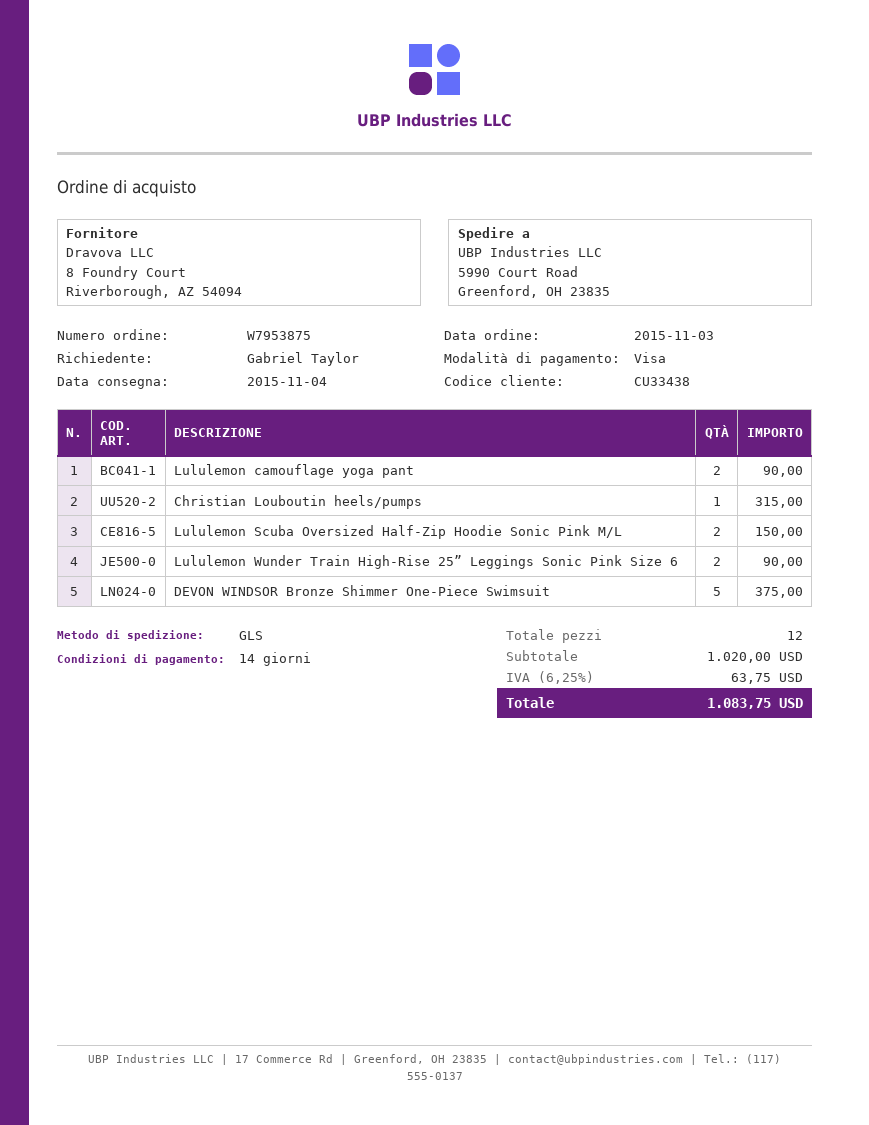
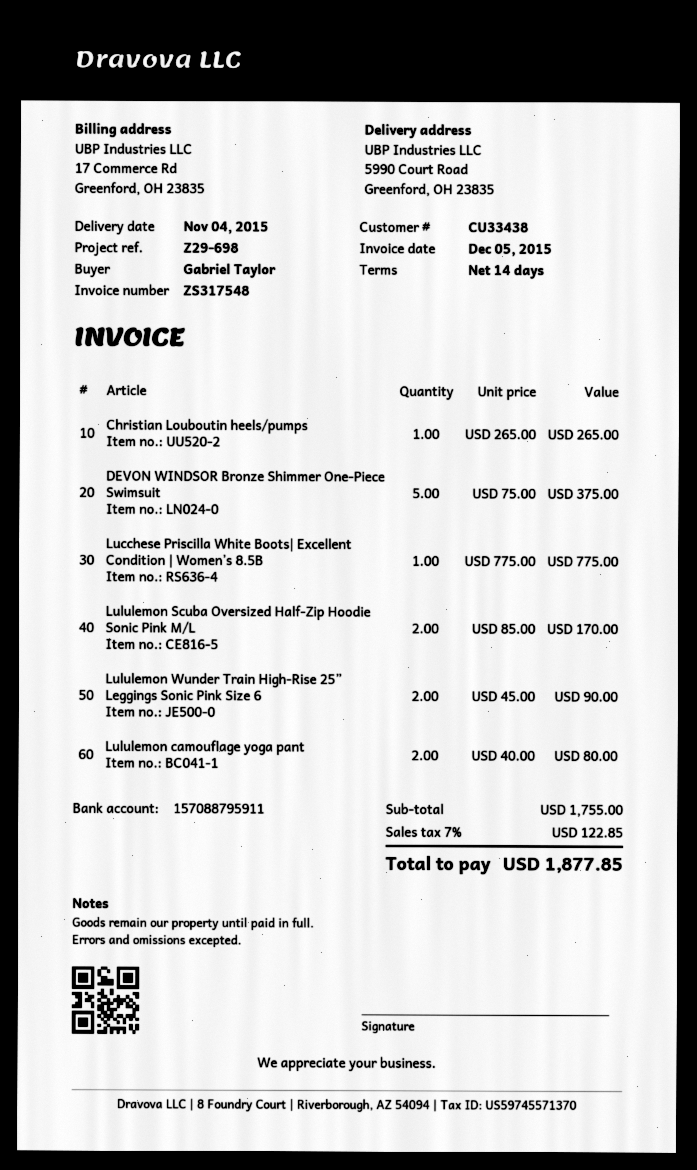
Lululemon camouflage yoga pant: 2 for 90.00 -> 2 for 80.00
Christian Louboutin heels/pumps: 1 for 315.00 -> 1 for 265.00
Lululemon Scuba Oversized Half-Zip Hoodie Sonic Pink M/L: 2 for 150.00 -> 2 for 170.00
Lucchese Priscilla White Boots| Excellent Condition | Women’s 8.5B: none -> 1 for 775.00
subtotal: 1020.00 -> 1755.00
tax: 6.25% = 63.75 -> 7% = 122.85
total: 1083.75 -> 1877.85

